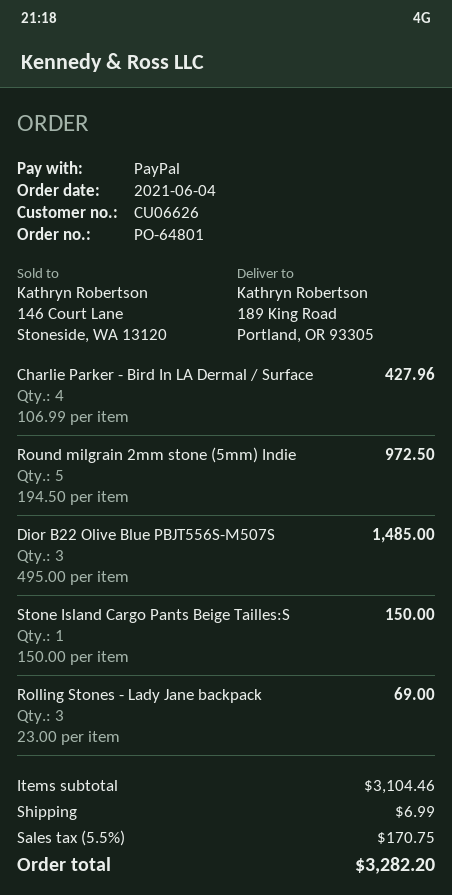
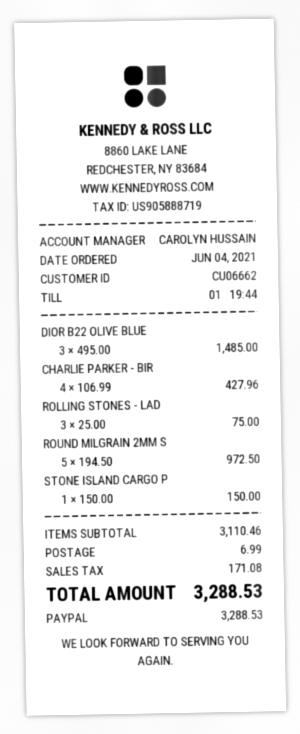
customer number: CU06626 -> CU06662
Rolling Stones - Lady Jane backpack: 3 x 23.00 = 69.00 -> 3 x 25.00 = 75.00
subtotal: 3104.46 -> 3110.46
tax: 170.75 -> 171.08
total: 3282.20 -> 3288.53

